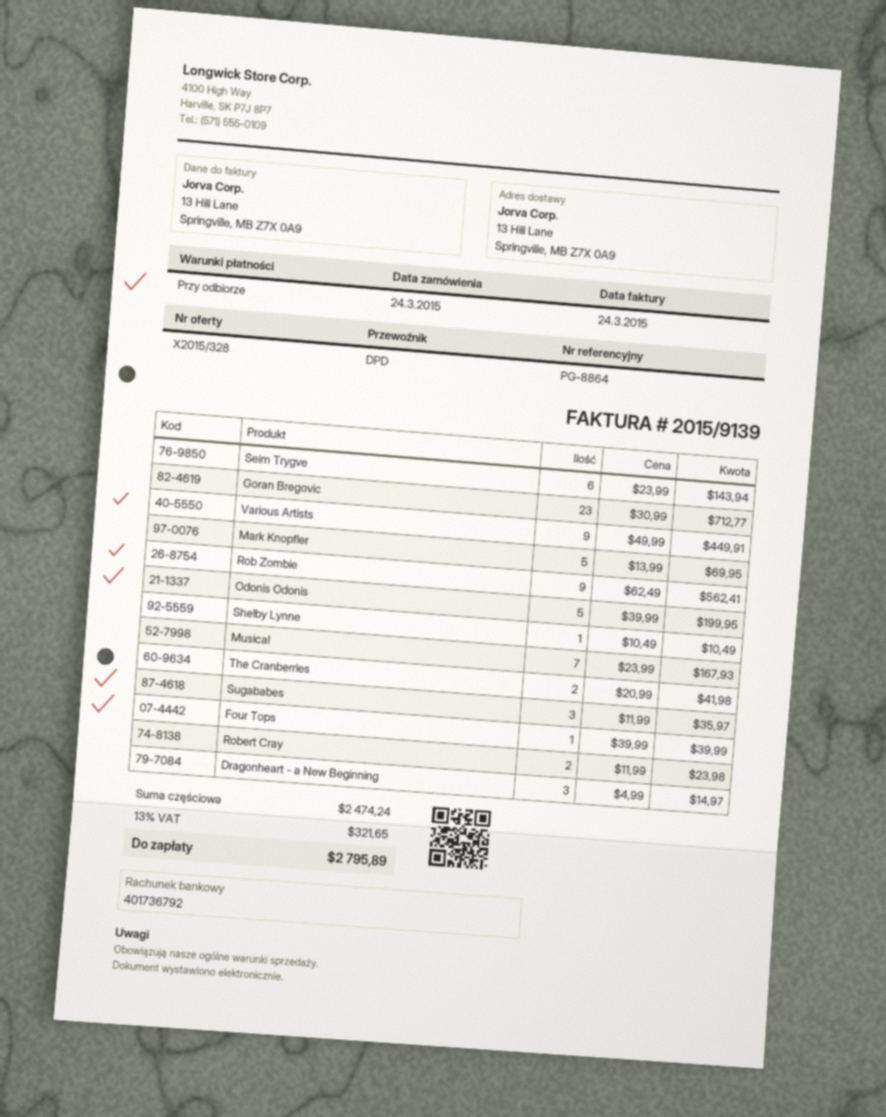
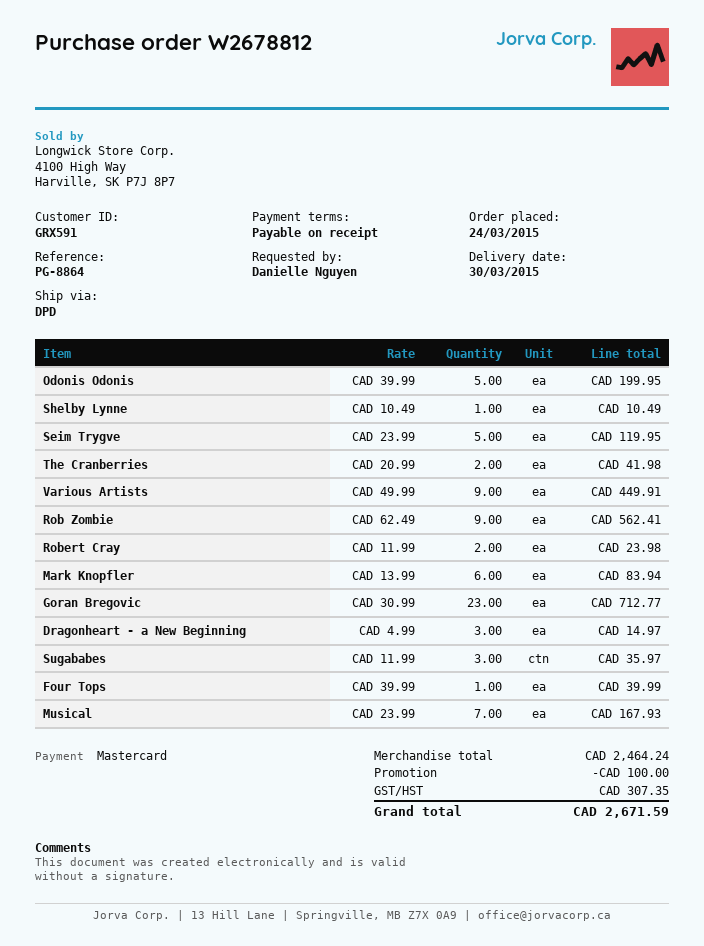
Seim Trygve: 6 x 23.99 = 143.94 -> 5 x 23.99 = 119.95
Mark Knopfler: 5 x 13.99 = 69.95 -> 6 x 13.99 = 83.94
subtotal: 2474.24 -> 2464.24
discount: none -> 100.00
tax: 321.65 -> 307.35
total: 2795.89 -> 2671.59

